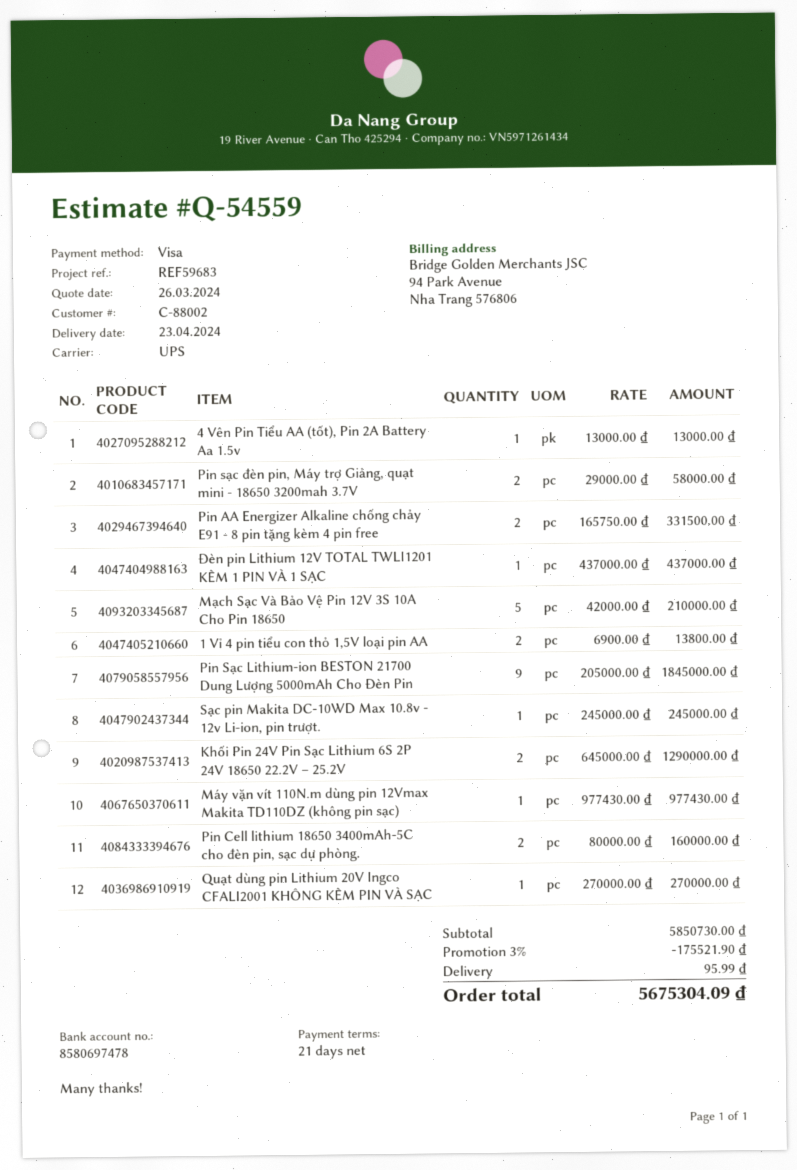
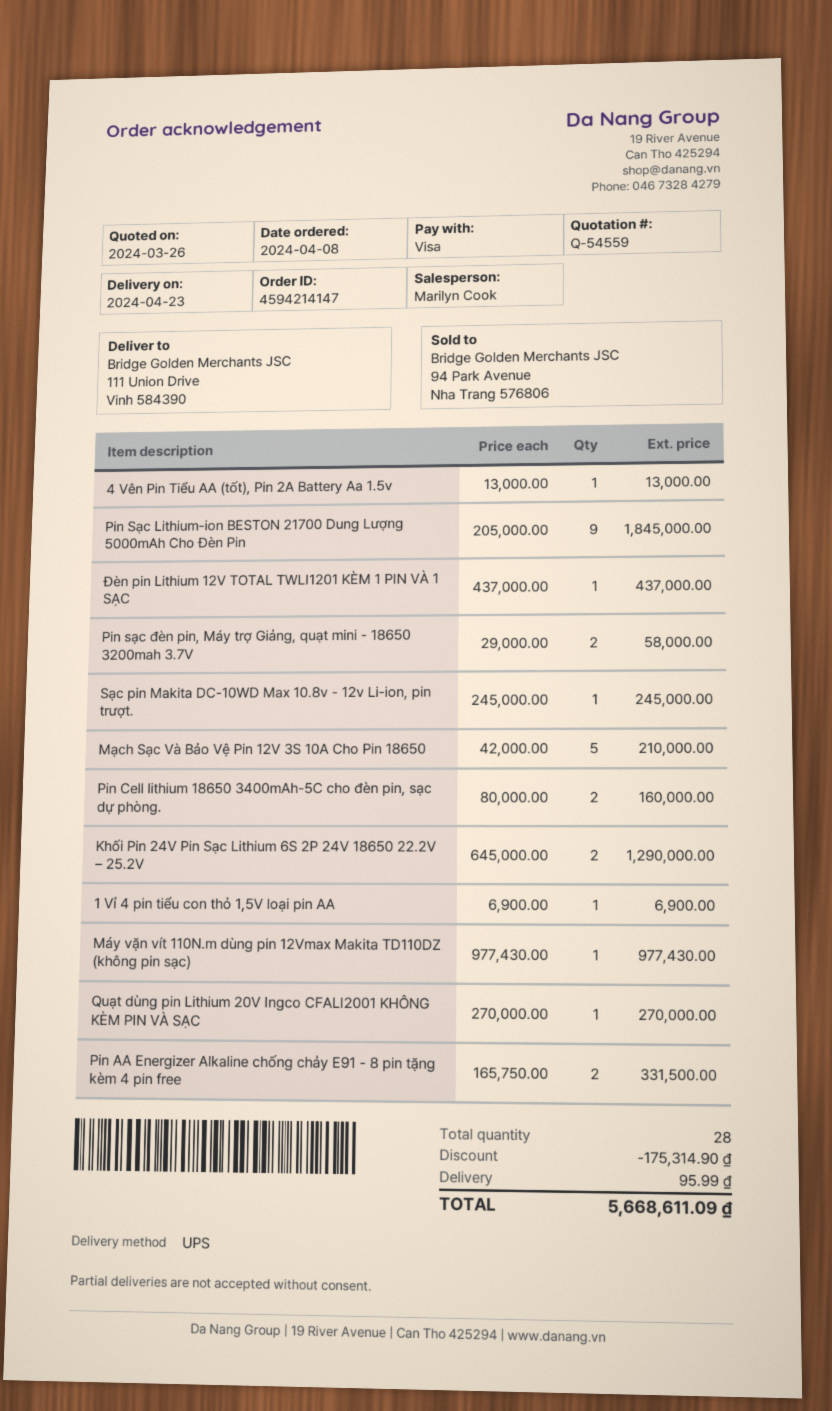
1 Vỉ 4 pin tiểu con thỏ 1,5V loại pin AA: 2 x 6900.00 = 13800.00 -> 1 x 6900.00 = 6900.00
discount: 175521.90 -> 175314.90
total: 5675304.09 -> 5668611.09

